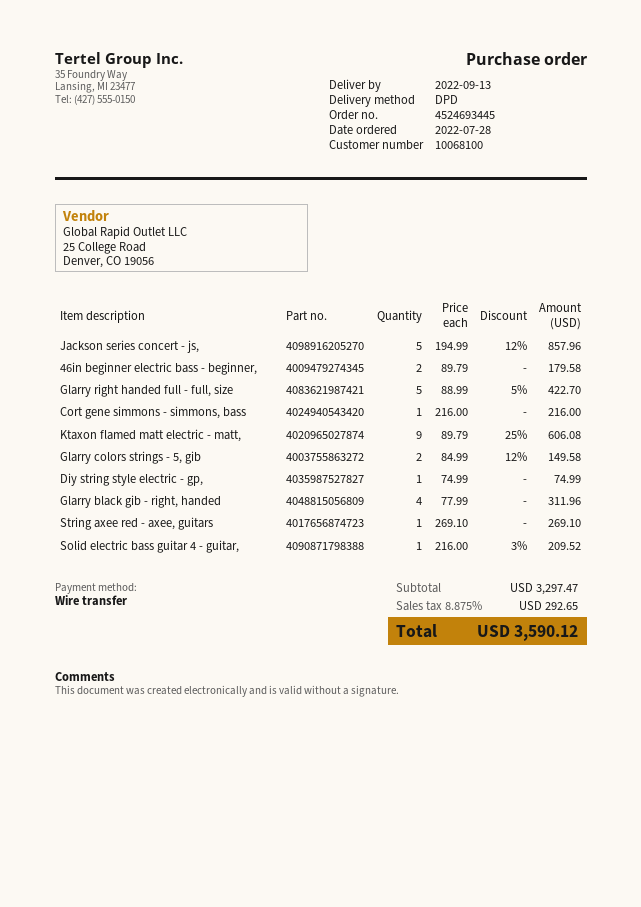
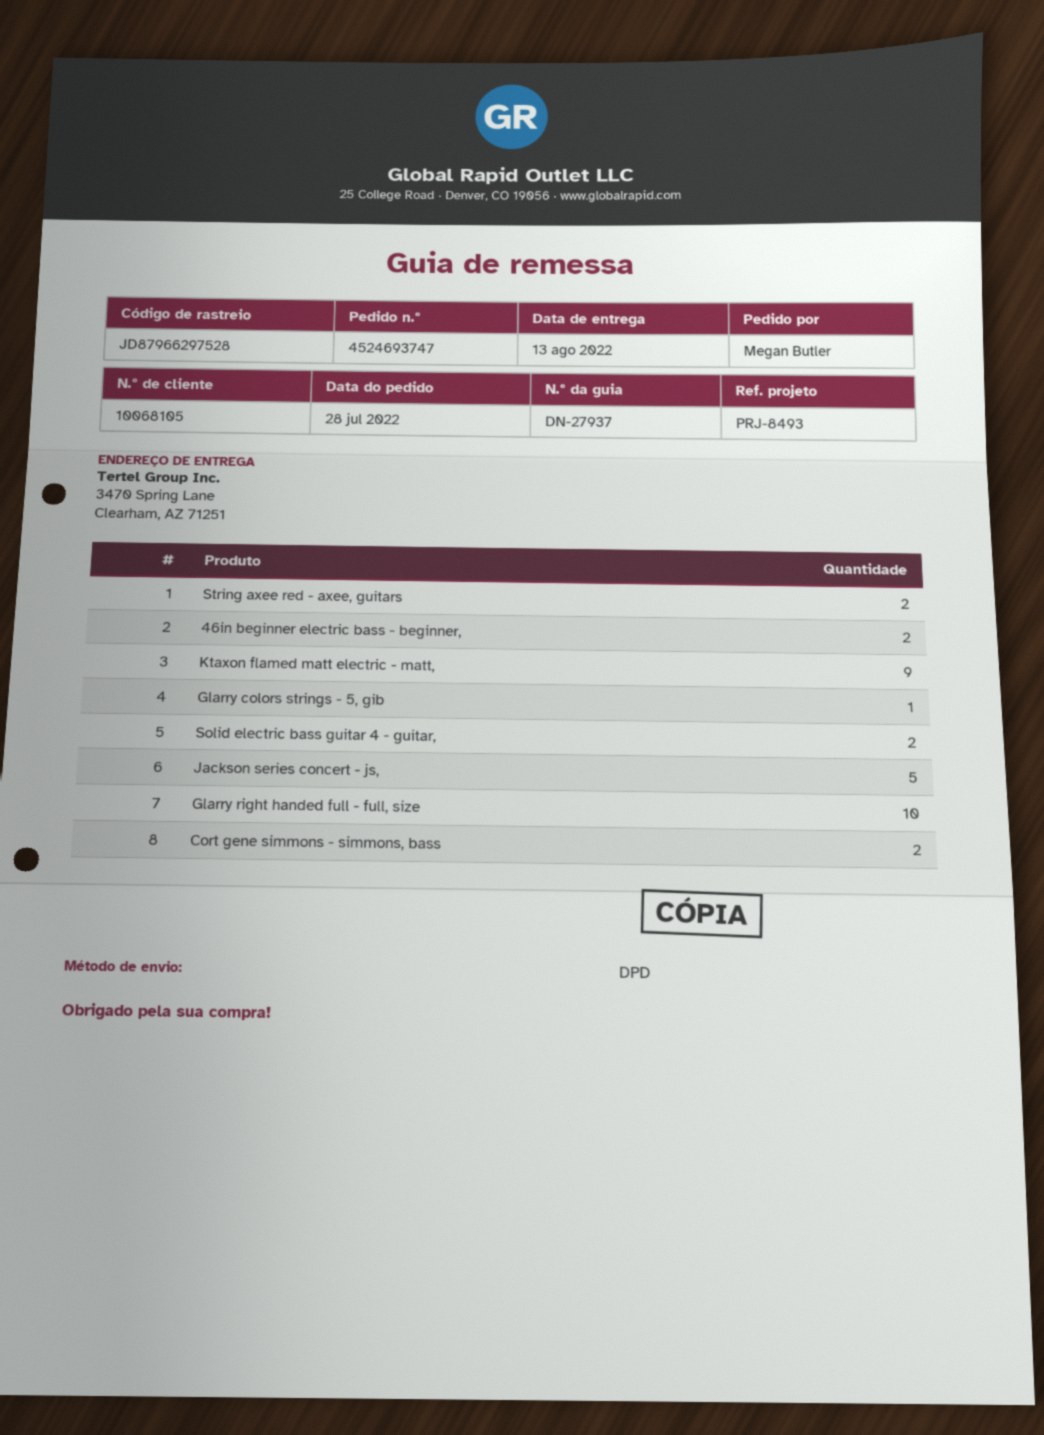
order number: 4524693445 -> 4524693747
delivery date: 2022-09-13 -> 2022-08-13
customer number: 10068100 -> 10068105
Glarry right handed full - full, size: 5 -> 10
Cort gene simmons - simmons, bass: 1 -> 2
Glarry colors strings - 5, gib: 2 -> 1
Diy string style electric - gp,: 1 -> none
Glarry black gib - right, handed: 4 -> none
String axee red - axee, guitars: 1 -> 2
Solid electric bass guitar 4 - guitar,: 1 -> 2

